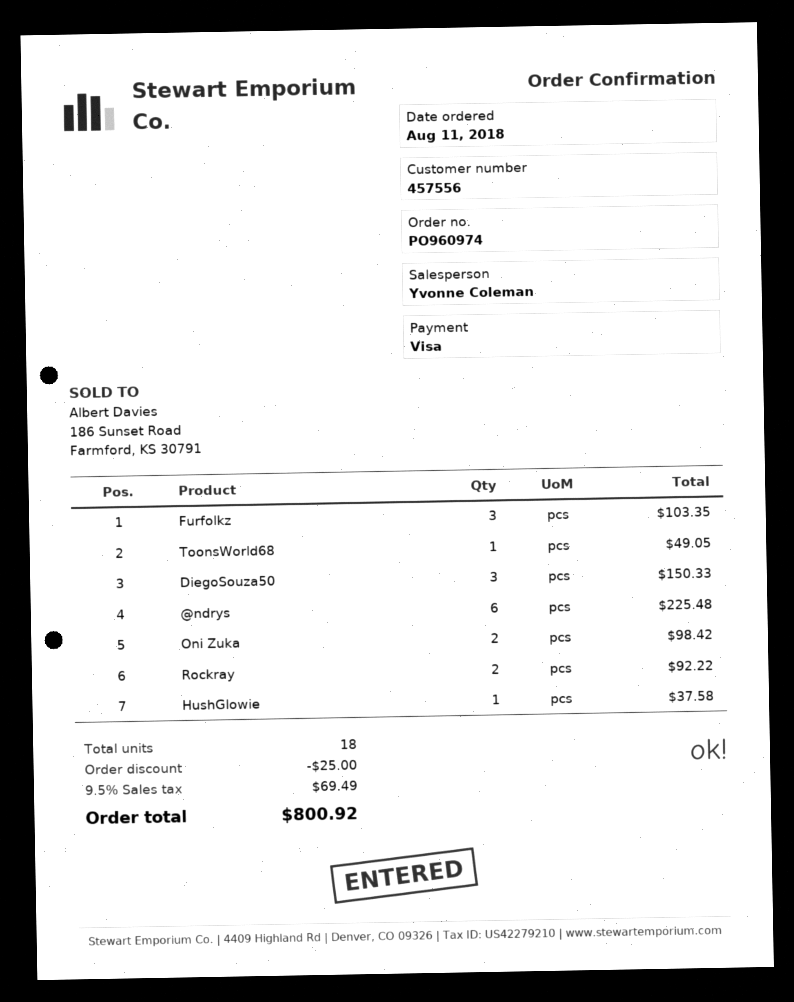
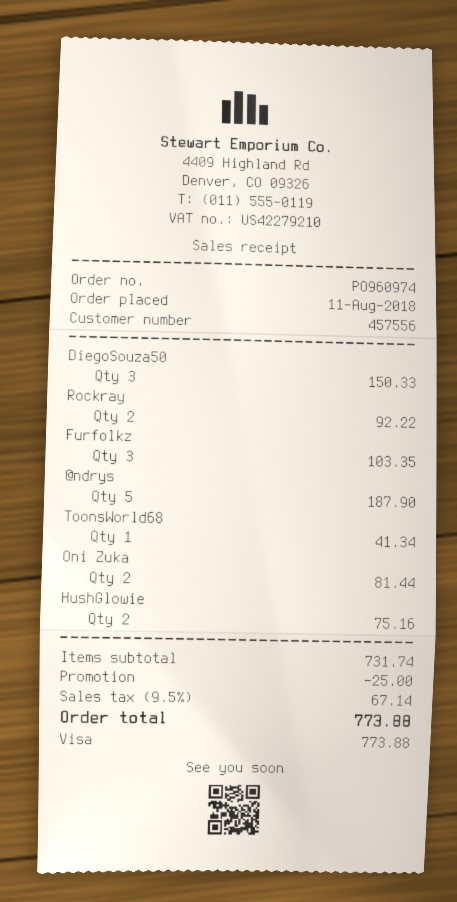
ToonsWorld68: 1 for 49.05 -> 1 for 41.34
@ndrys: 6 for 225.48 -> 5 for 187.90
Oni Zuka: 2 for 98.42 -> 2 for 81.44
HushGlowie: 1 for 37.58 -> 2 for 75.16
tax: 9.5% = 69.49 -> 9.5% = 67.14
total: 800.92 -> 773.88

